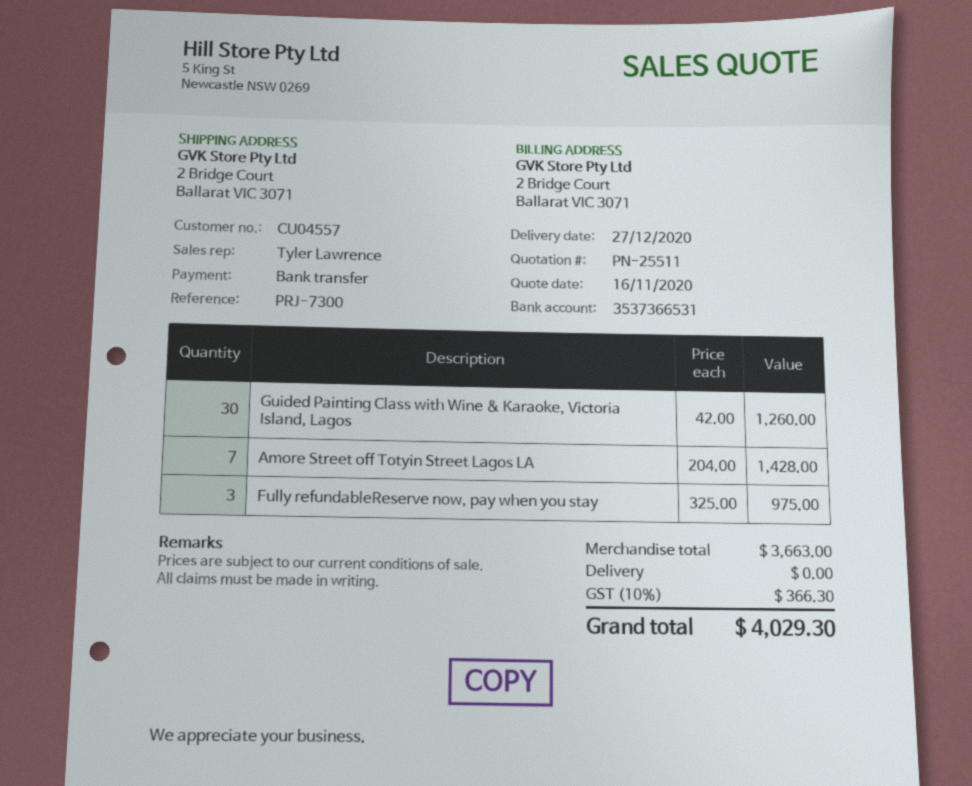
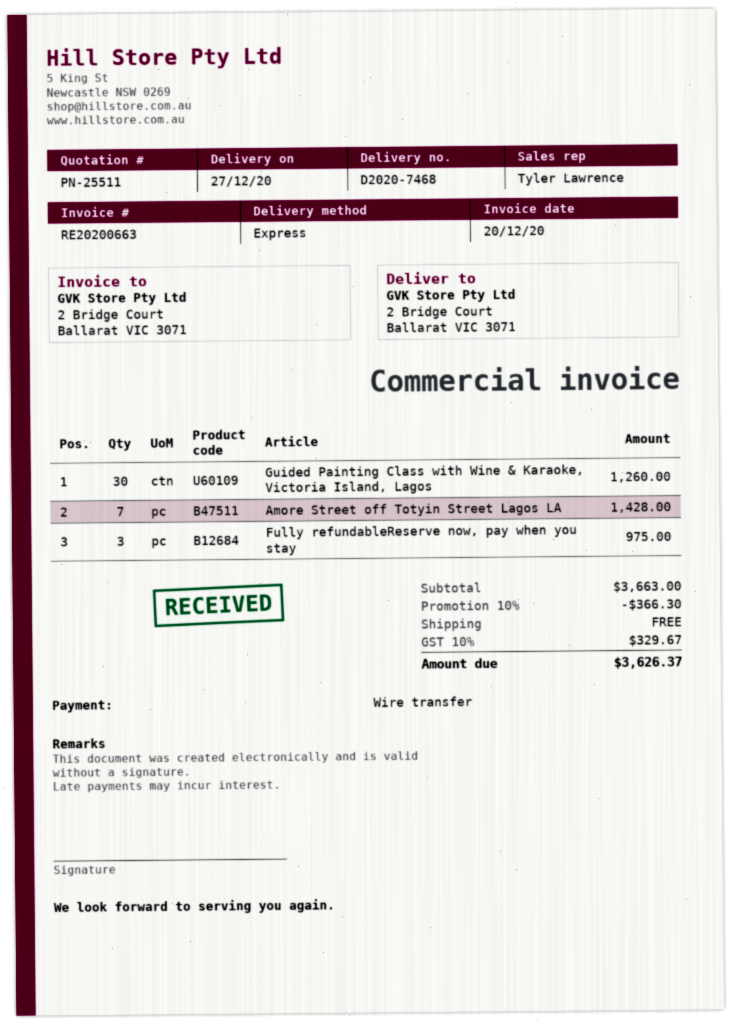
discount: none -> 10% = 366.30
tax: 10% = 366.30 -> 10% = 329.67
total: 4029.30 -> 3626.37

